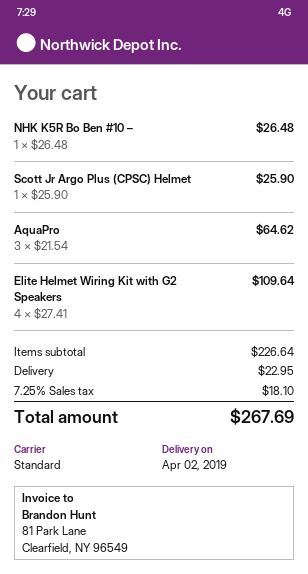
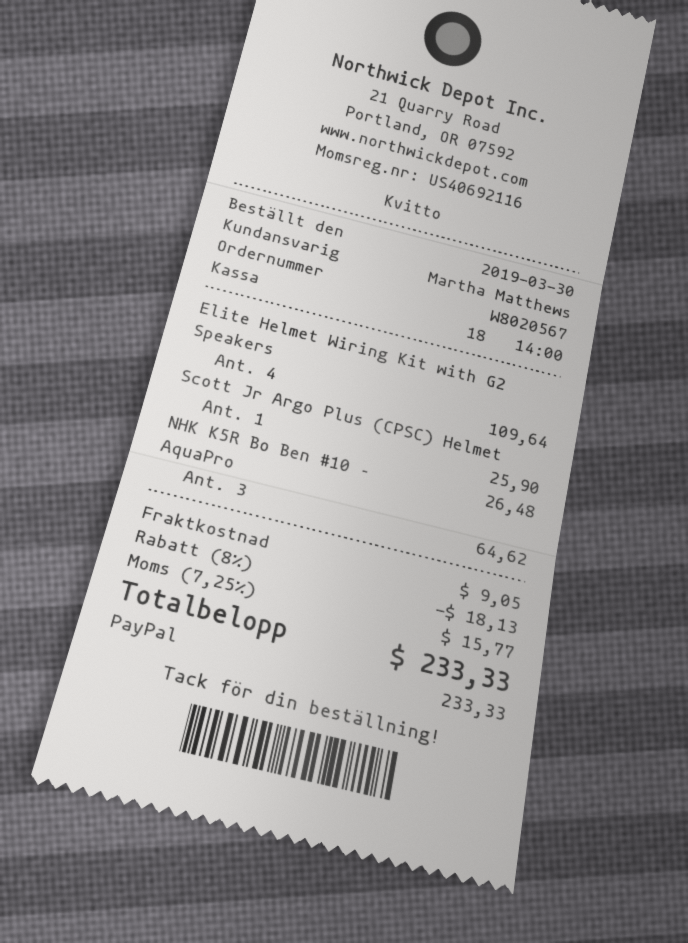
discount: none -> 8% = 18.13
shipping: 22.95 -> 9.05
tax: 7.25% = 18.10 -> 7.25% = 15.77
total: 267.69 -> 233.33

